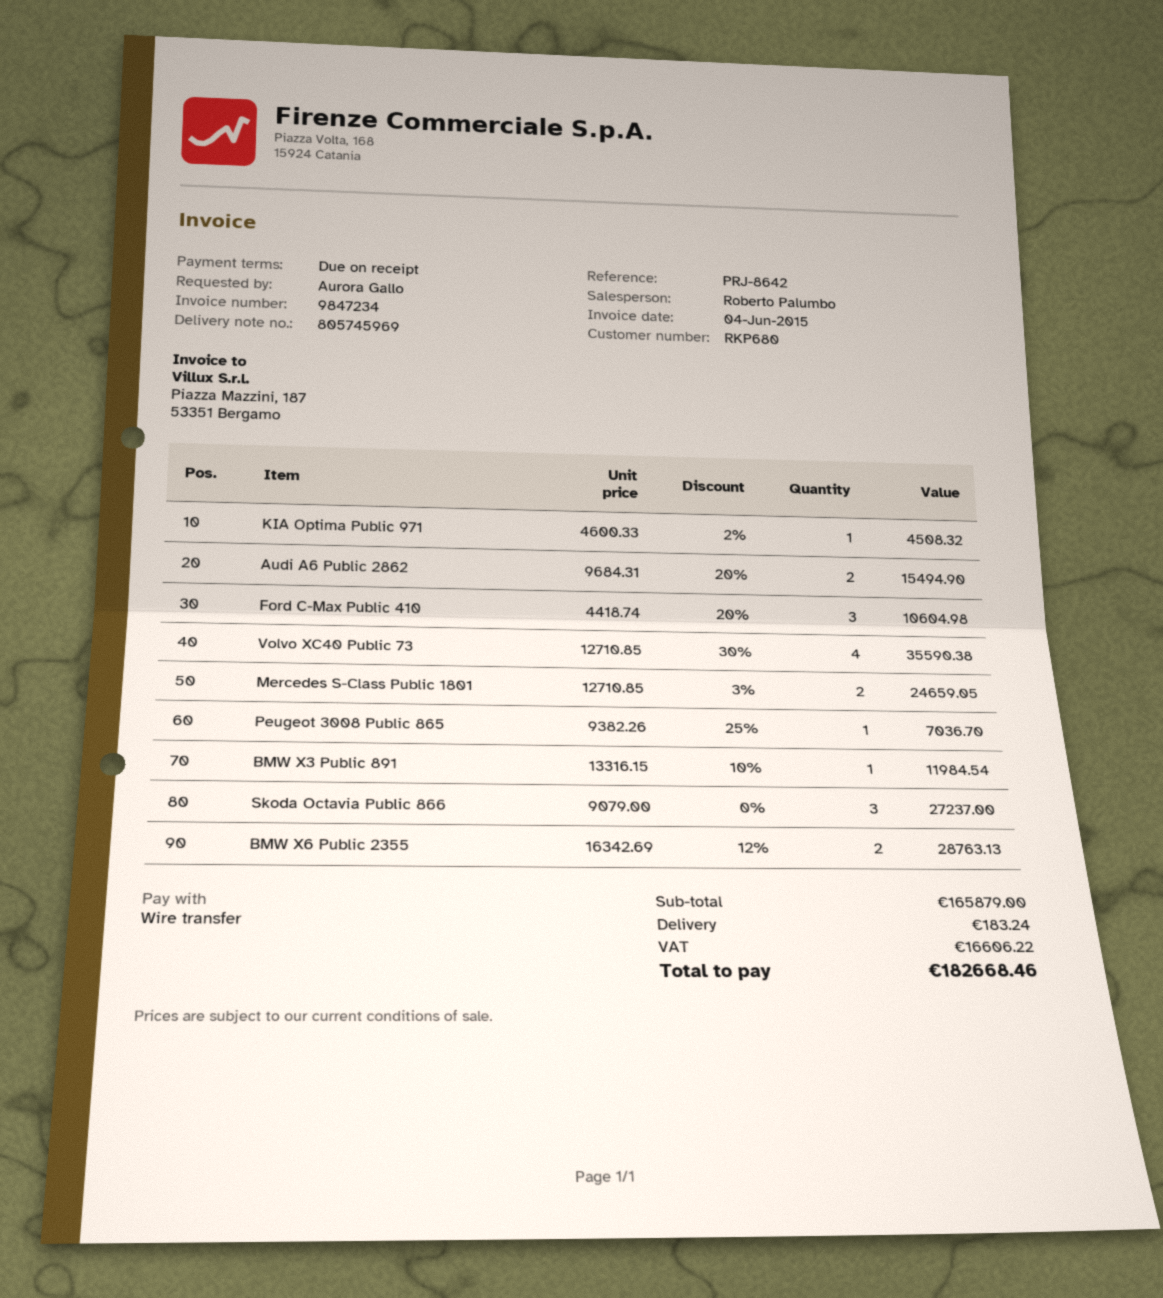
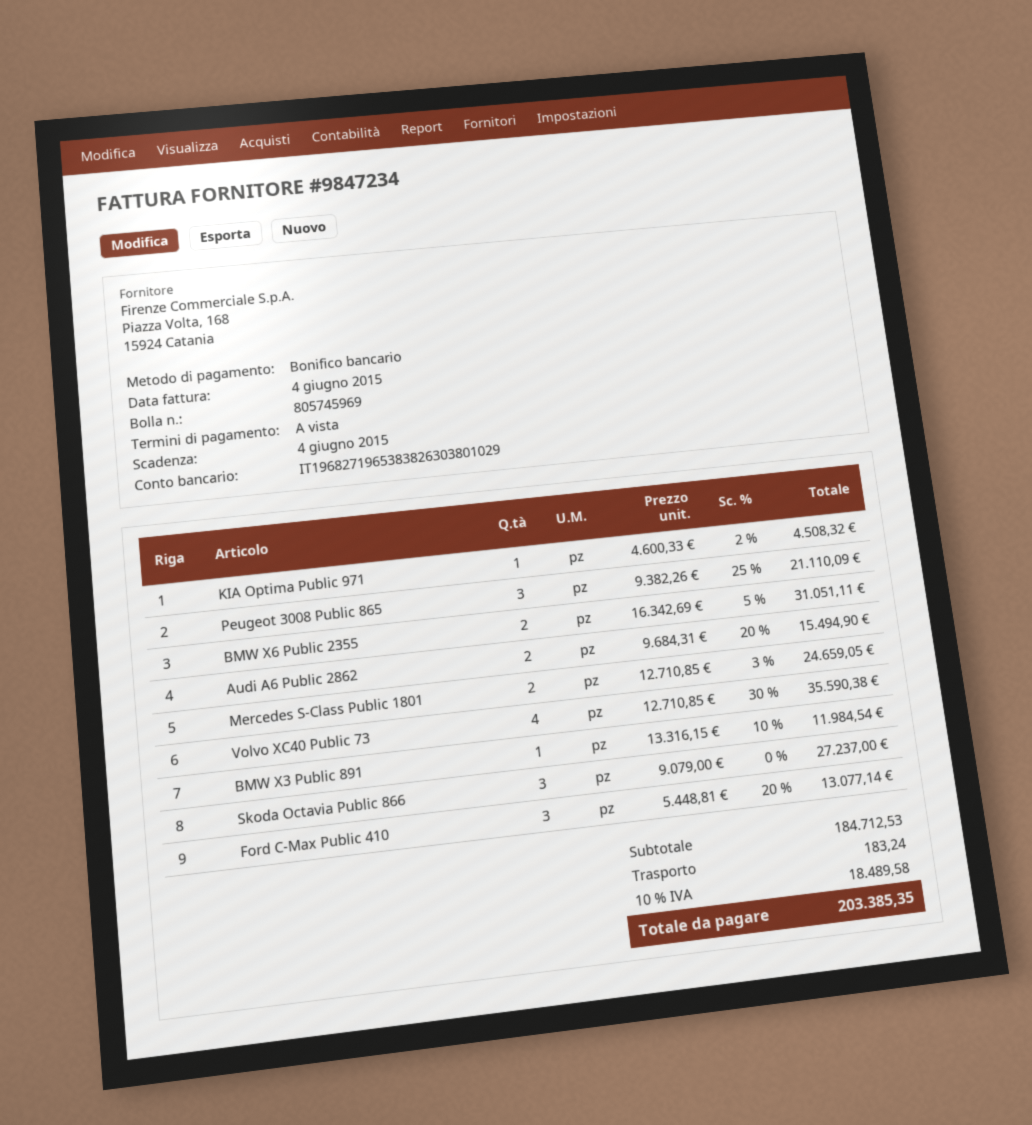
Ford C-Max Public 410: 3 x 4418.74 - 20% = 10604.98 -> 3 x 5448.81 - 20% = 13077.14
Peugeot 3008 Public 865: 1 x 9382.26 - 25% = 7036.70 -> 3 x 9382.26 - 25% = 21110.09
BMW X6 Public 2355: 2 x 16342.69 - 12% = 28763.13 -> 2 x 16342.69 - 5% = 31051.11
subtotal: 165879.00 -> 184712.53
tax: 16606.22 -> 18489.58
total: 182668.46 -> 203385.35

